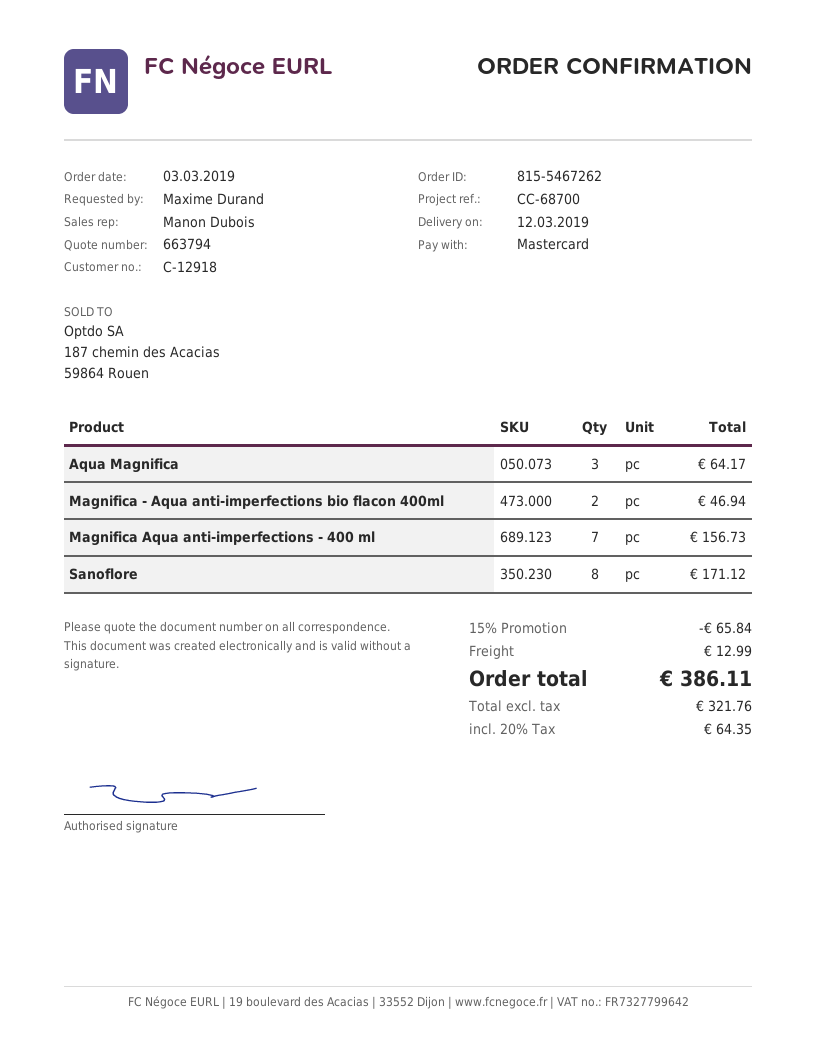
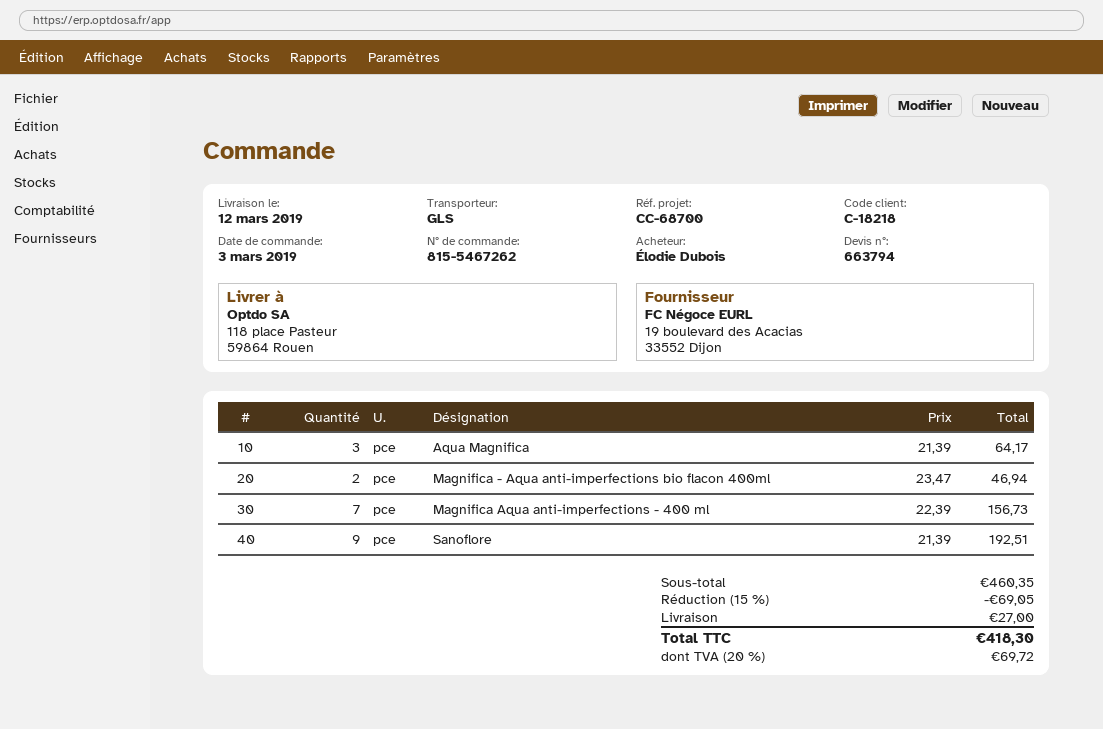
customer number: C-12918 -> C-18218
ordered by: Maxime Durand -> Élodie Dubois
Sanoflore: 8 for 171.12 -> 9 for 192.51
discount: 15% = 65.84 -> 15% = 69.05
shipping: 12.99 -> 27.00
tax: 20% = 64.35 -> 20% = 69.72
total: 386.11 -> 418.30

